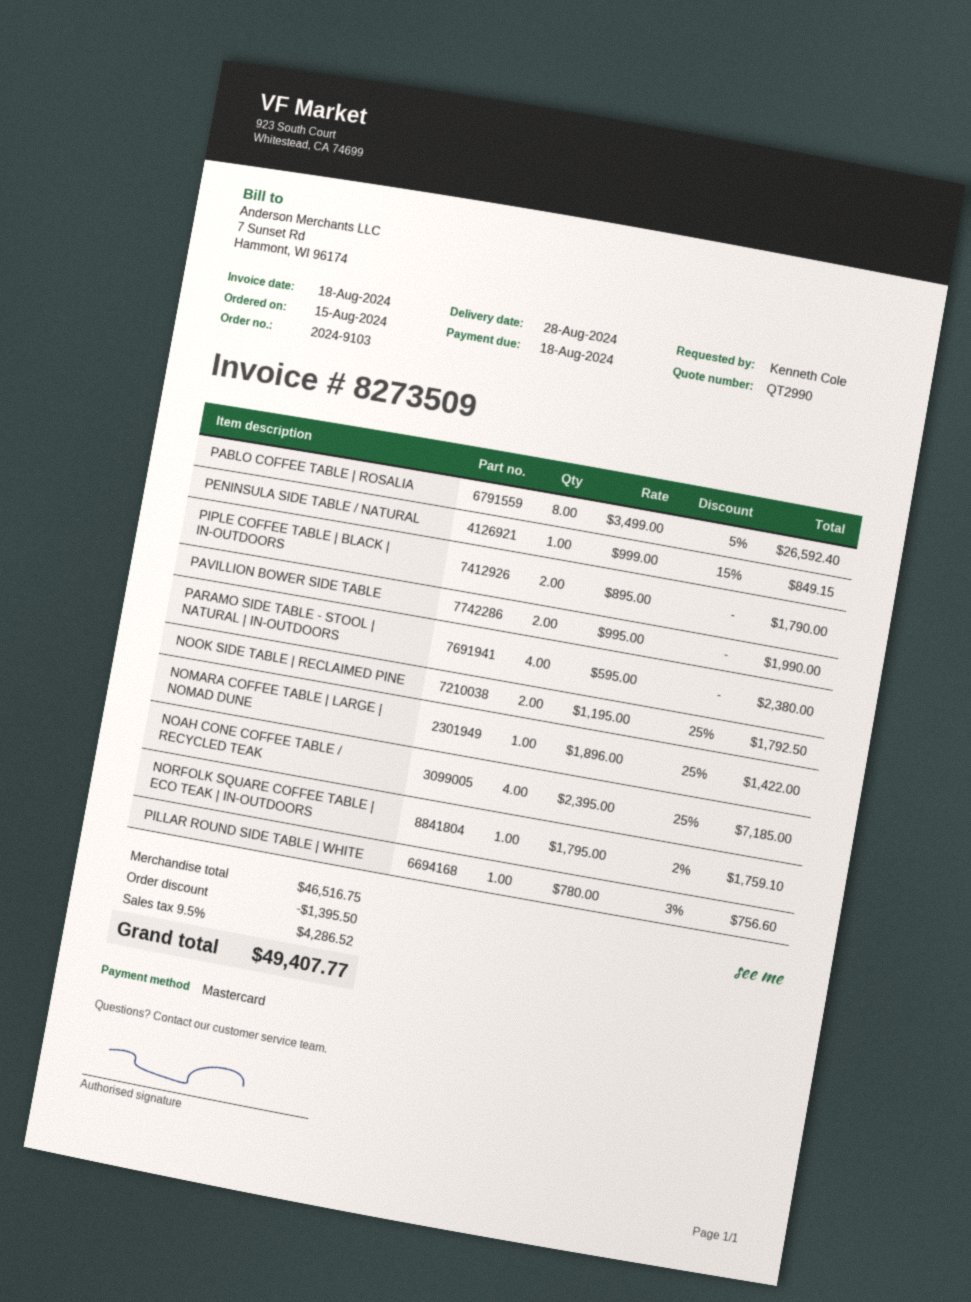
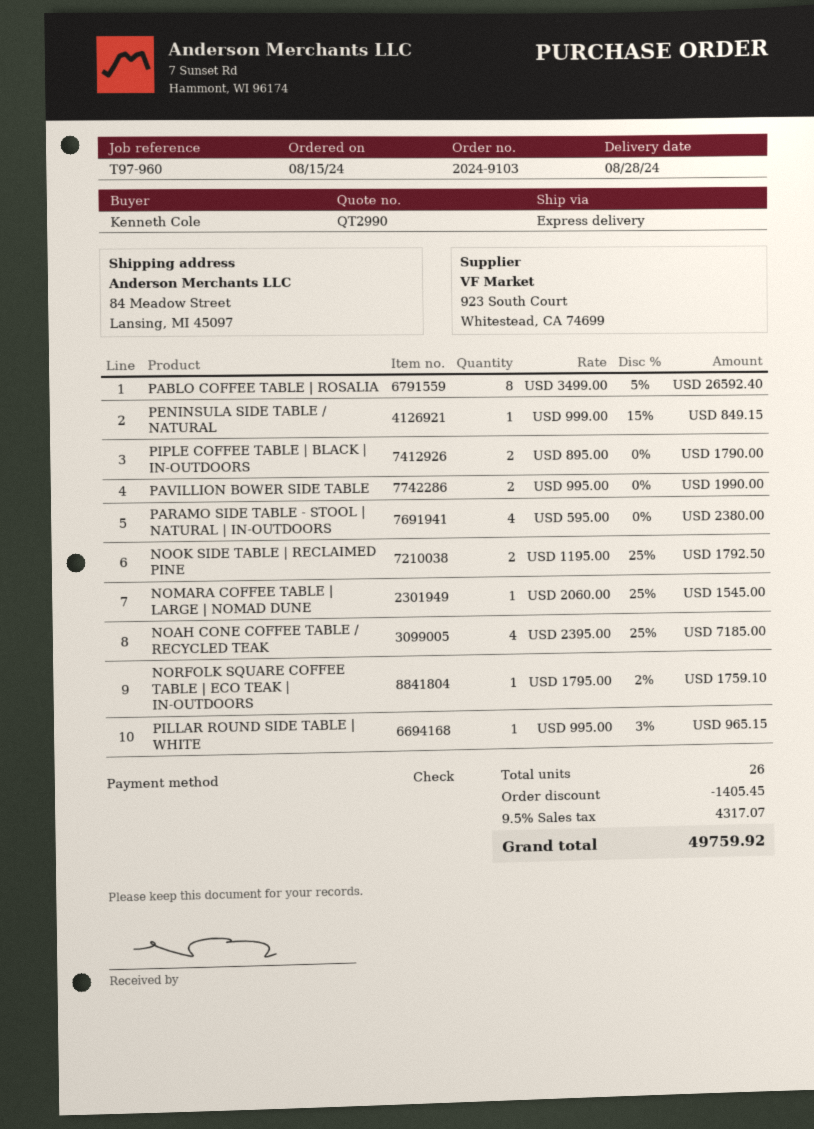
payment method: Mastercard -> cheque
NOMARA COFFEE TABLE | LARGE | NOMAD DUNE: 1 x 1896.00 - 25% = 1422.00 -> 1 x 2060.00 - 25% = 1545.00
PILLAR ROUND SIDE TABLE | WHITE: 1 x 780.00 - 3% = 756.60 -> 1 x 995.00 - 3% = 965.15
discount: 1395.50 -> 1405.45
tax: 9.5% = 4286.52 -> 9.5% = 4317.07
total: 49407.77 -> 49759.92

